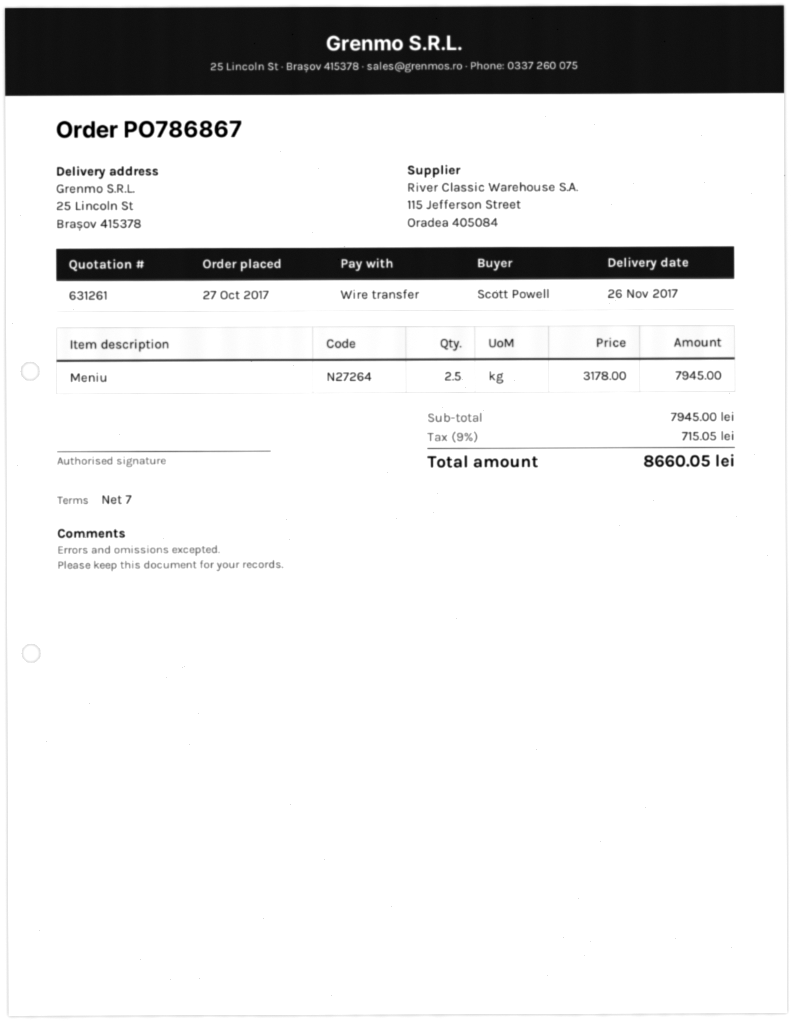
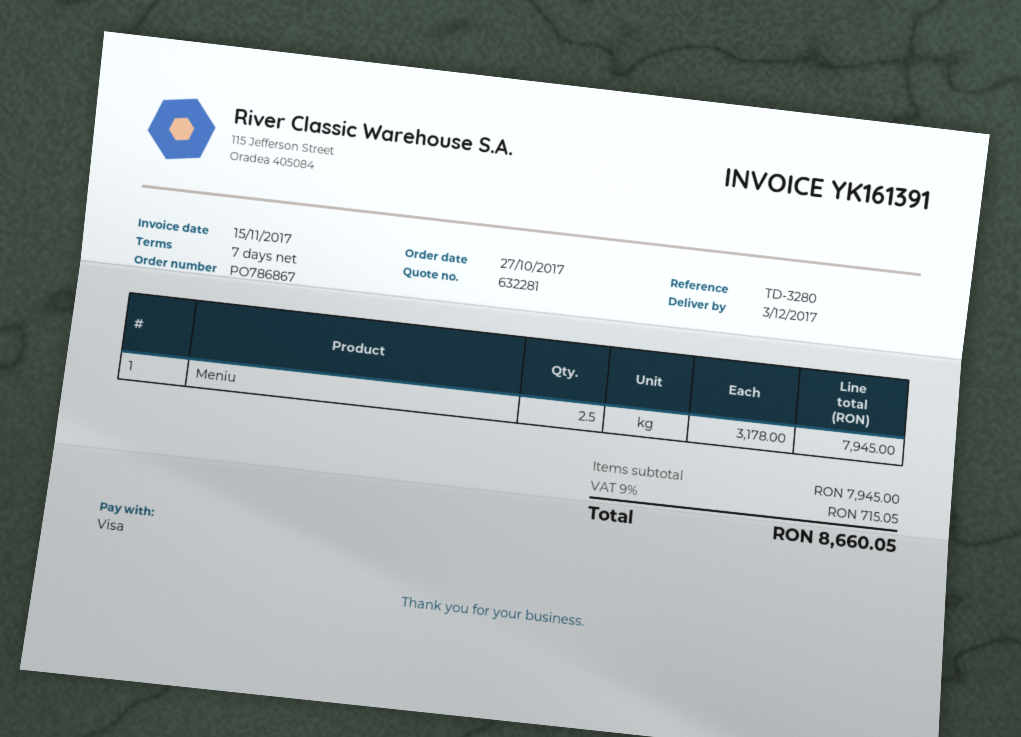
quote number: 631261 -> 632281
delivery date: 2017-11-26 -> 2017-12-03
payment method: bank transfer -> Visa

